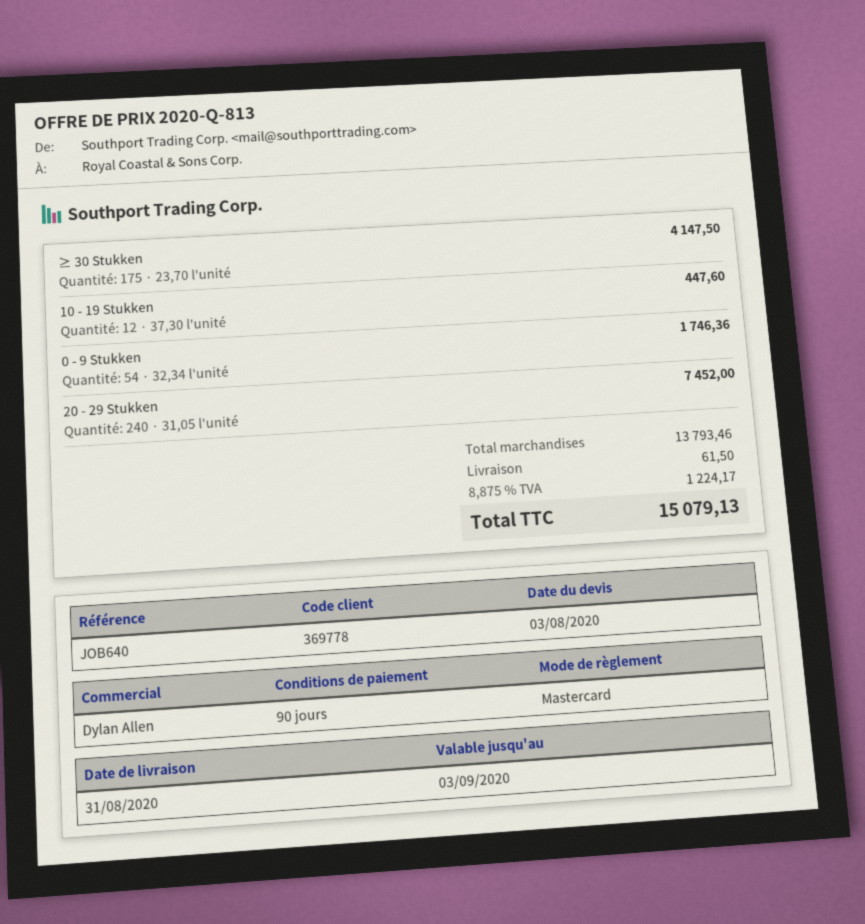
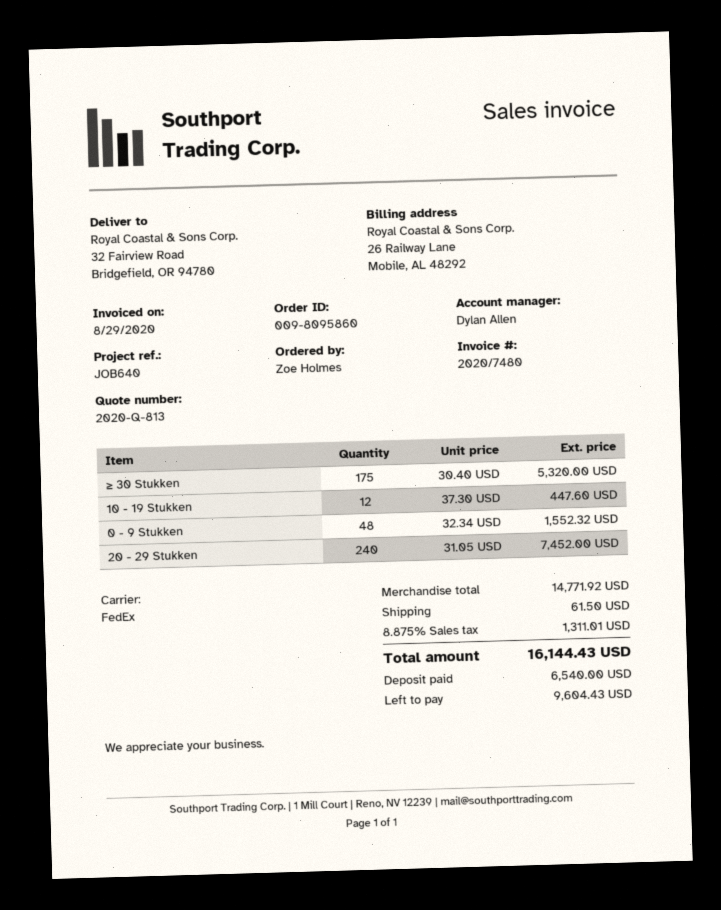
≥ 30 Stukken: 175 x 23.70 = 4147.50 -> 175 x 30.40 = 5320.00
0 - 9 Stukken: 54 x 32.34 = 1746.36 -> 48 x 32.34 = 1552.32
subtotal: 13793.46 -> 14771.92
tax: 8.875% = 1224.17 -> 8.875% = 1311.01
total: 15079.13 -> 16144.43

